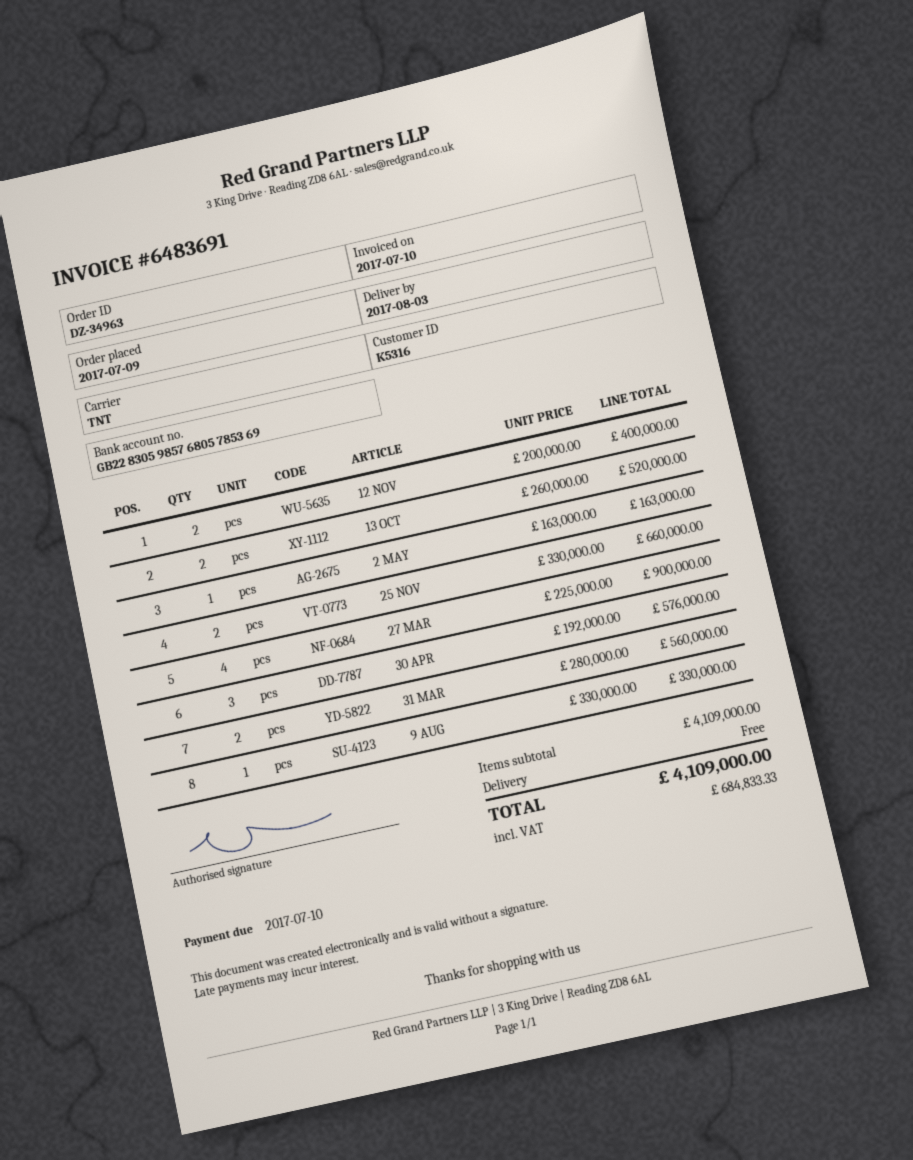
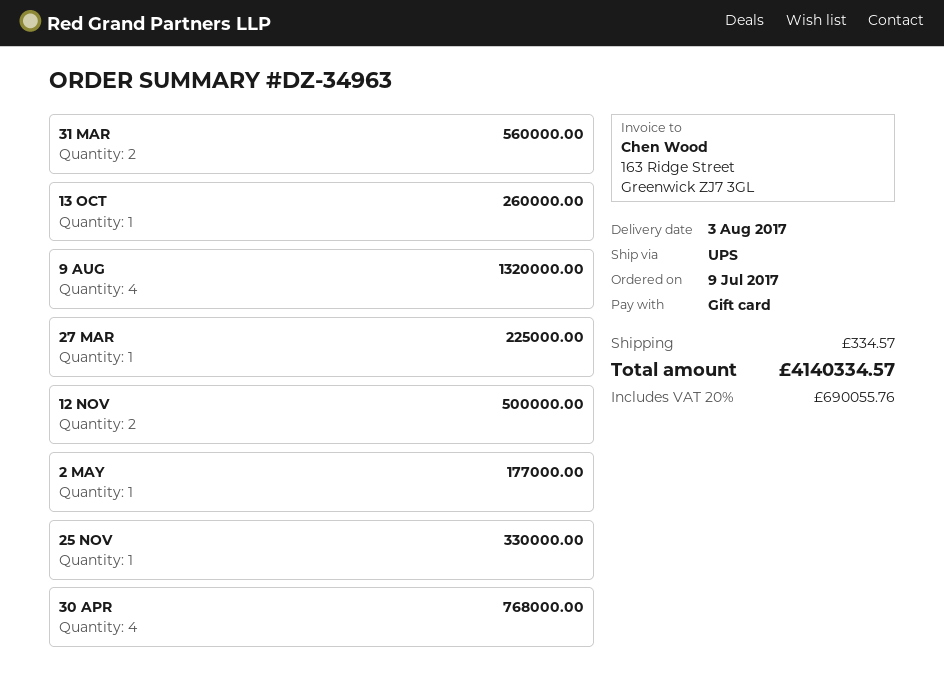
shipping method: TNT -> UPS
12 NOV: 2 for 400000.00 -> 2 for 500000.00
13 OCT: 2 for 520000.00 -> 1 for 260000.00
2 MAY: 1 for 163000.00 -> 1 for 177000.00
25 NOV: 2 for 660000.00 -> 1 for 330000.00
27 MAR: 4 for 900000.00 -> 1 for 225000.00
30 APR: 3 for 576000.00 -> 4 for 768000.00
9 AUG: 1 for 330000.00 -> 4 for 1320000.00
shipping: 0.00 -> 334.57
tax: 684833.33 -> 690055.76
total: 4109000.00 -> 4140334.57

